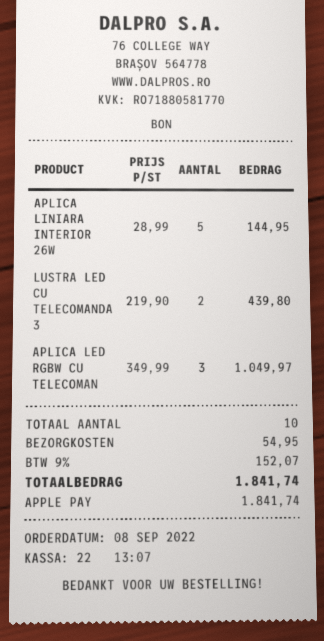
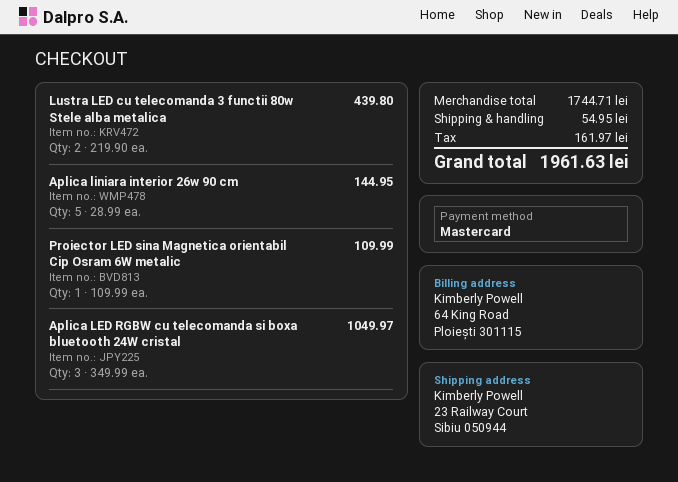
payment method: Apple Pay -> Mastercard
Proiector LED sina Magnetica orientabil Cip Osram 6W metalic: none -> 1 x 109.99 = 109.99
tax: 152.07 -> 161.97
total: 1841.74 -> 1961.63

